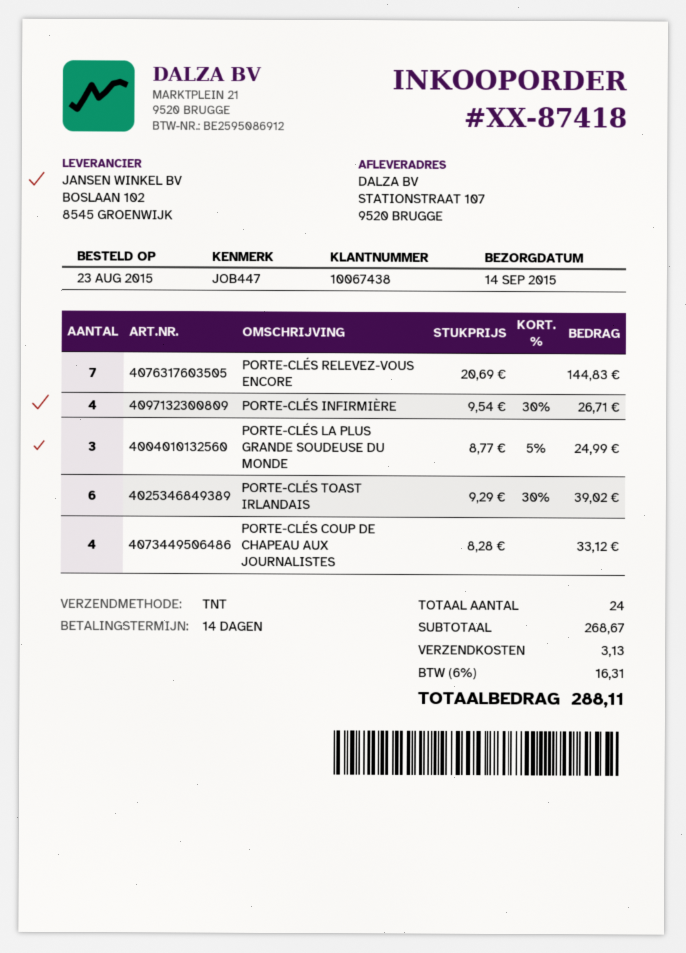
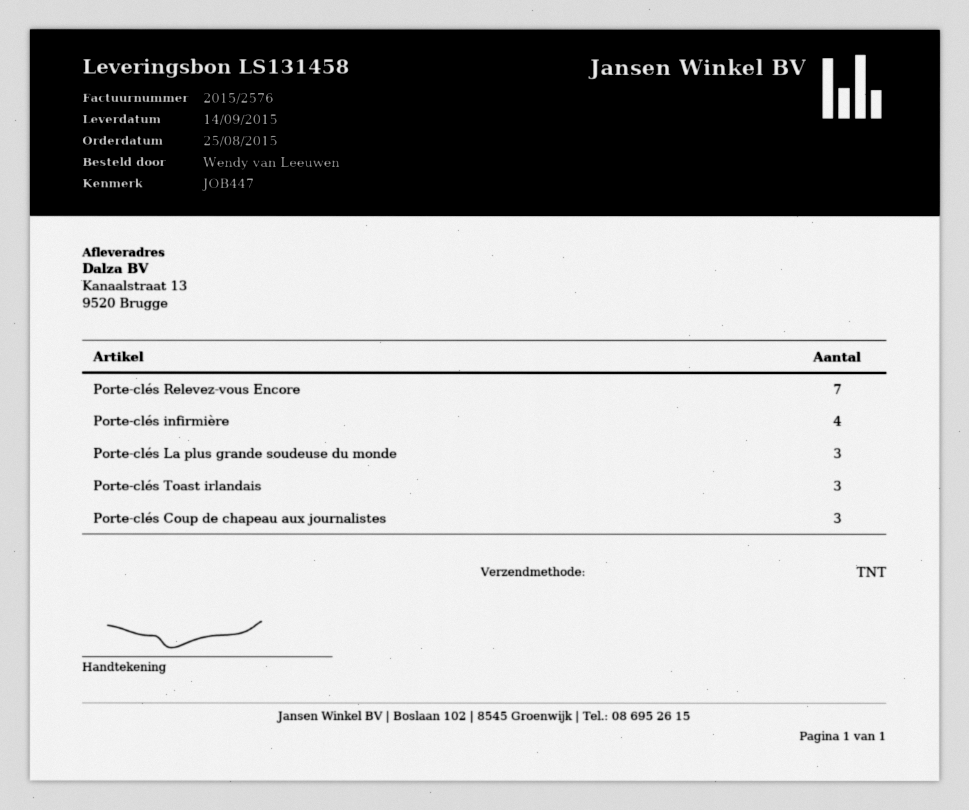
order date: 2015-08-23 -> 2015-08-25
ship to: STATIONSTRAAT 107, 9520 BRUGGE -> Kanaalstraat 13, 9520 Brugge
PORTE-CLÉS TOAST IRLANDAIS: 6 -> 3
PORTE-CLÉS COUP DE CHAPEAU AUX JOURNALISTES: 4 -> 3

